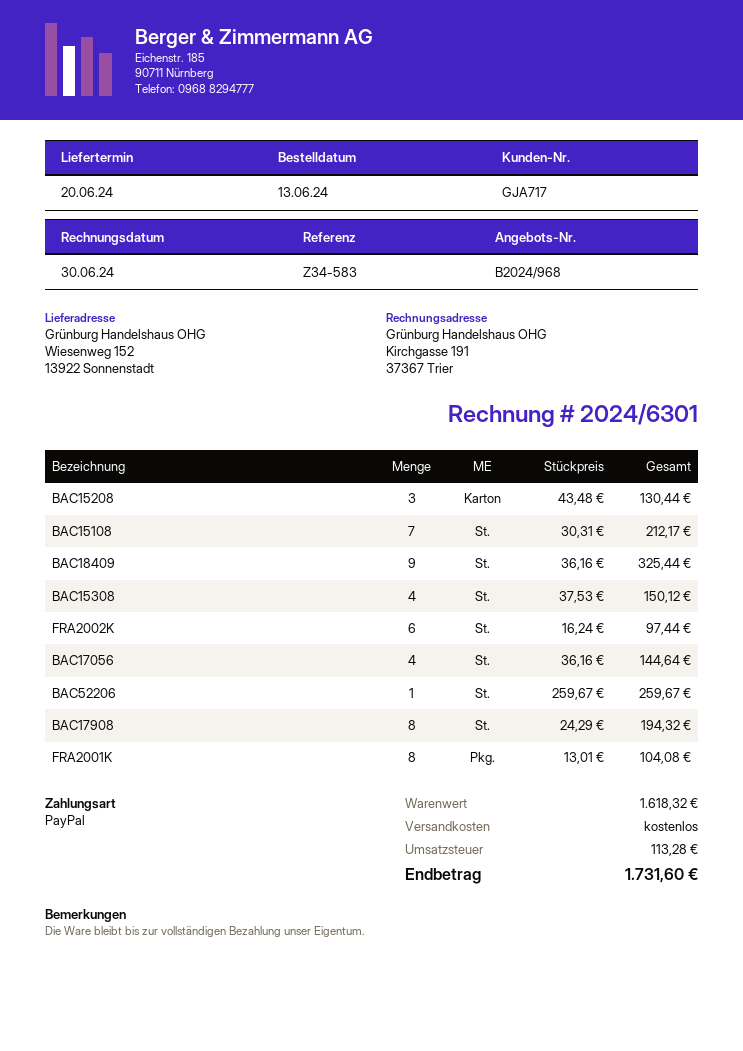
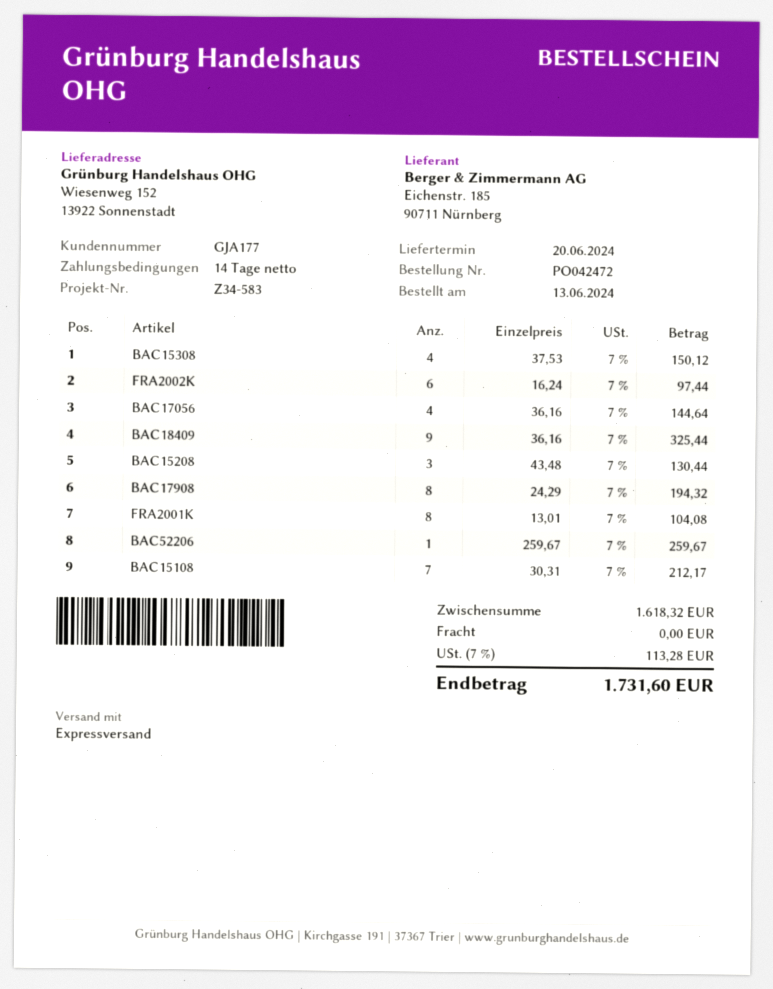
customer number: GJA717 -> GJA177

